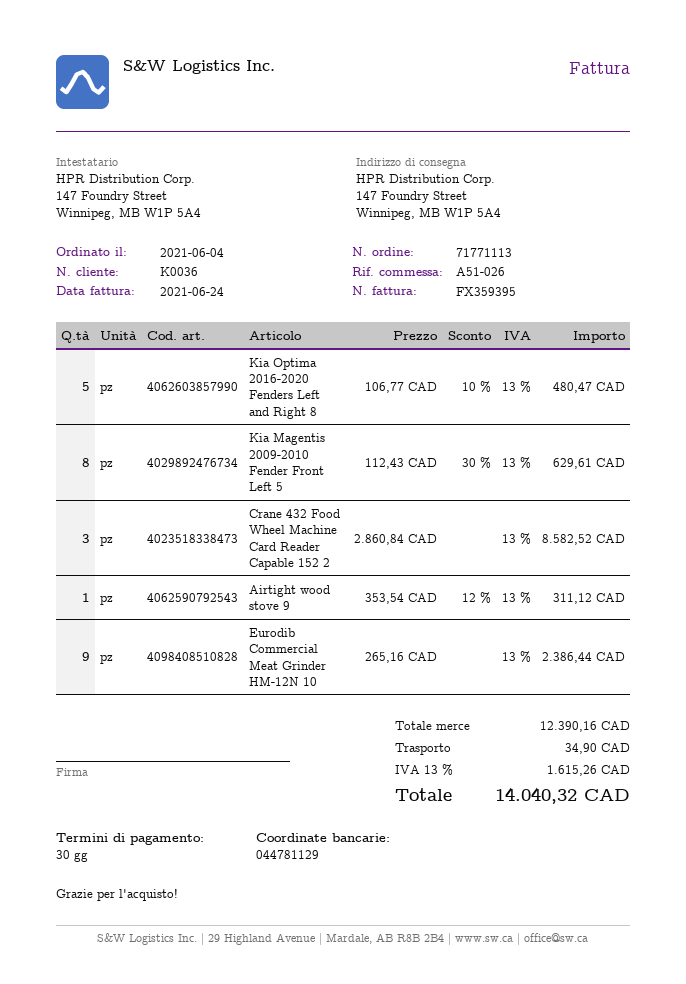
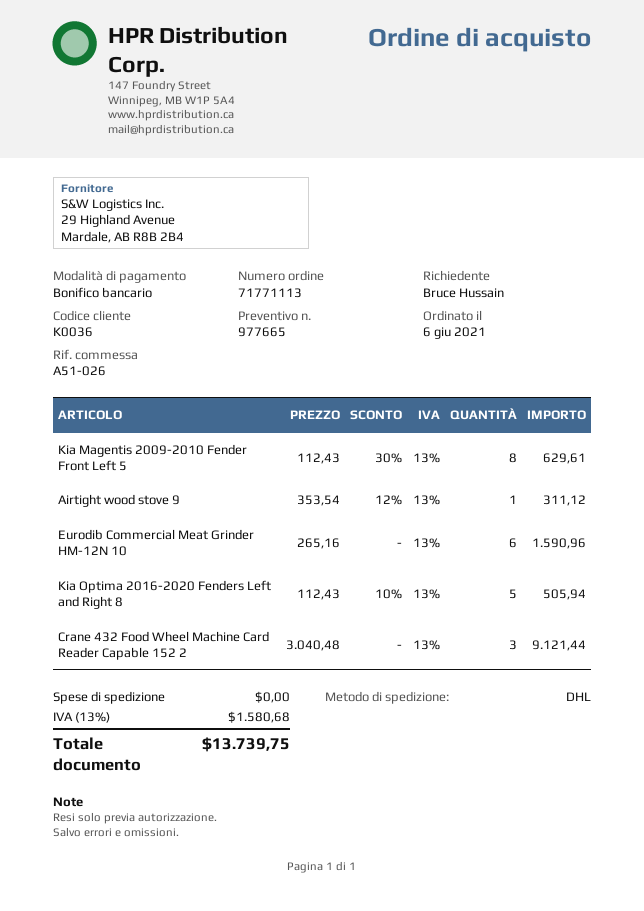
order date: 2021-06-04 -> 2021-06-06
Kia Optima 2016-2020 Fenders Left and Right 8: 5 x 106.77 - 10% = 480.47 -> 5 x 112.43 - 10% = 505.94
Crane 432 Food Wheel Machine Card Reader Capable 152 2: 3 x 2860.84 = 8582.52 -> 3 x 3040.48 = 9121.44
Eurodib Commercial Meat Grinder HM-12N 10: 9 x 265.16 = 2386.44 -> 6 x 265.16 = 1590.96
shipping: 34.90 -> 0.00
tax: 13% = 1615.26 -> 13% = 1580.68
total: 14040.32 -> 13739.75

